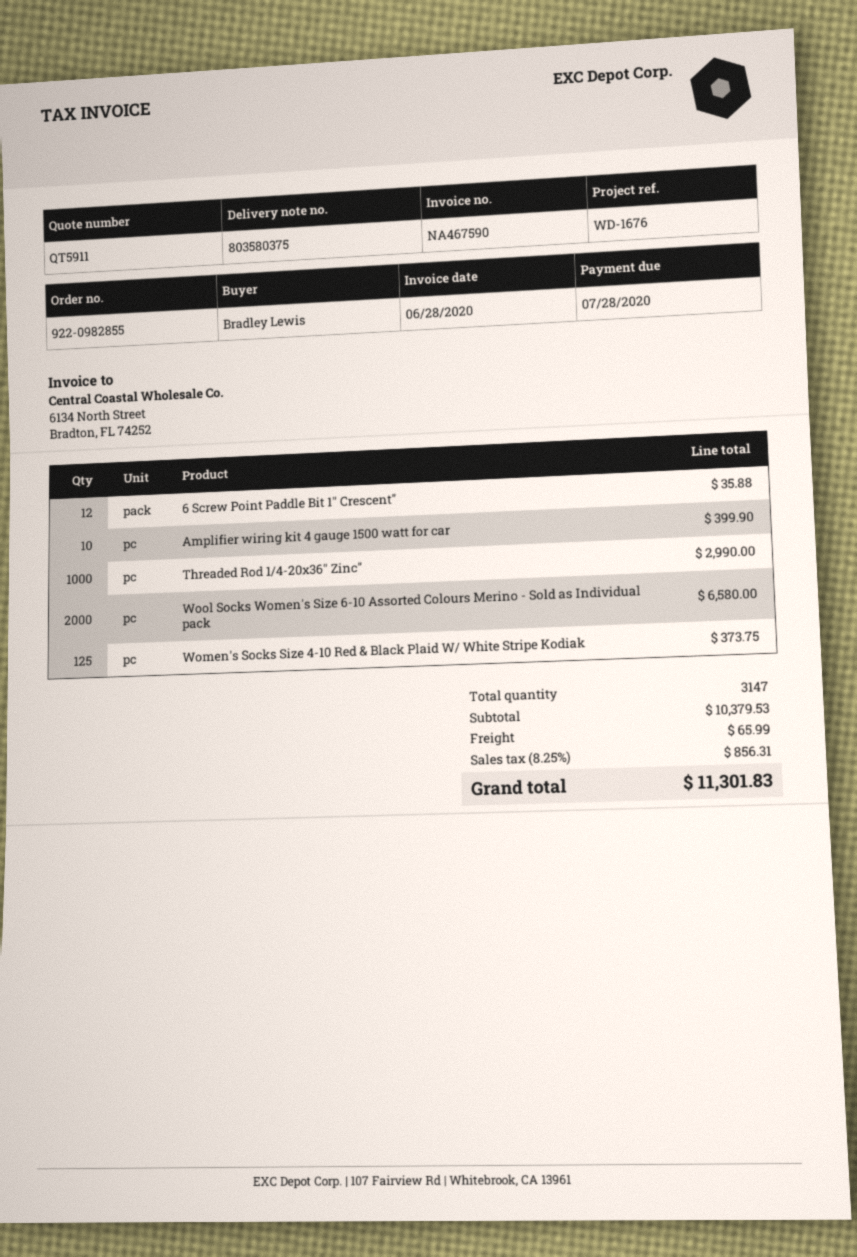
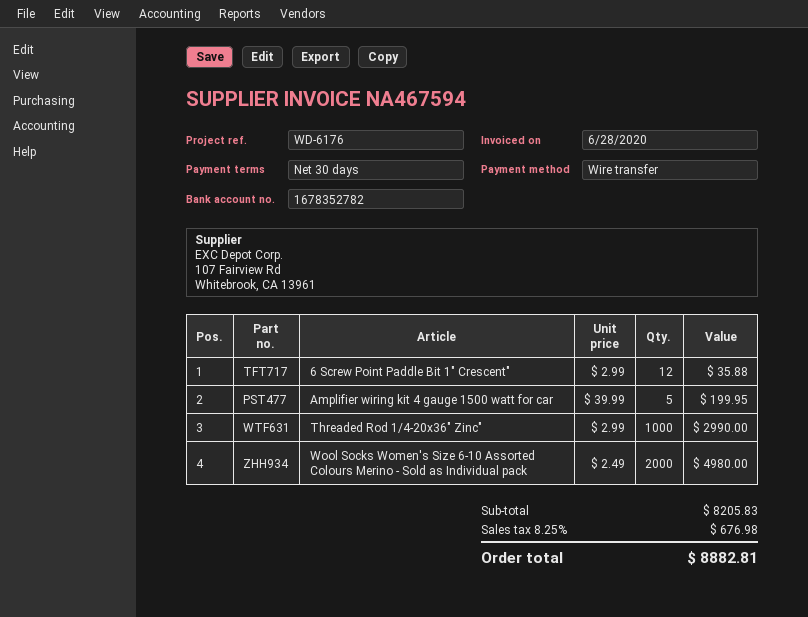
invoice number: NA467590 -> NA467594
reference: WD-1676 -> WD-6176
Amplifier wiring kit 4 gauge 1500 watt for car: 10 for 399.90 -> 5 for 199.95
Wool Socks Women's Size 6-10 Assorted Colours Merino - Sold as Individual pack: 2000 for 6580.00 -> 2000 for 4980.00
Women's Socks Size 4-10 Red & Black Plaid W/ White Stripe Kodiak: 125 for 373.75 -> none
subtotal: 10379.53 -> 8205.83
shipping: 65.99 -> none
tax: 8.25% = 856.31 -> 8.25% = 676.98
total: 11301.83 -> 8882.81

